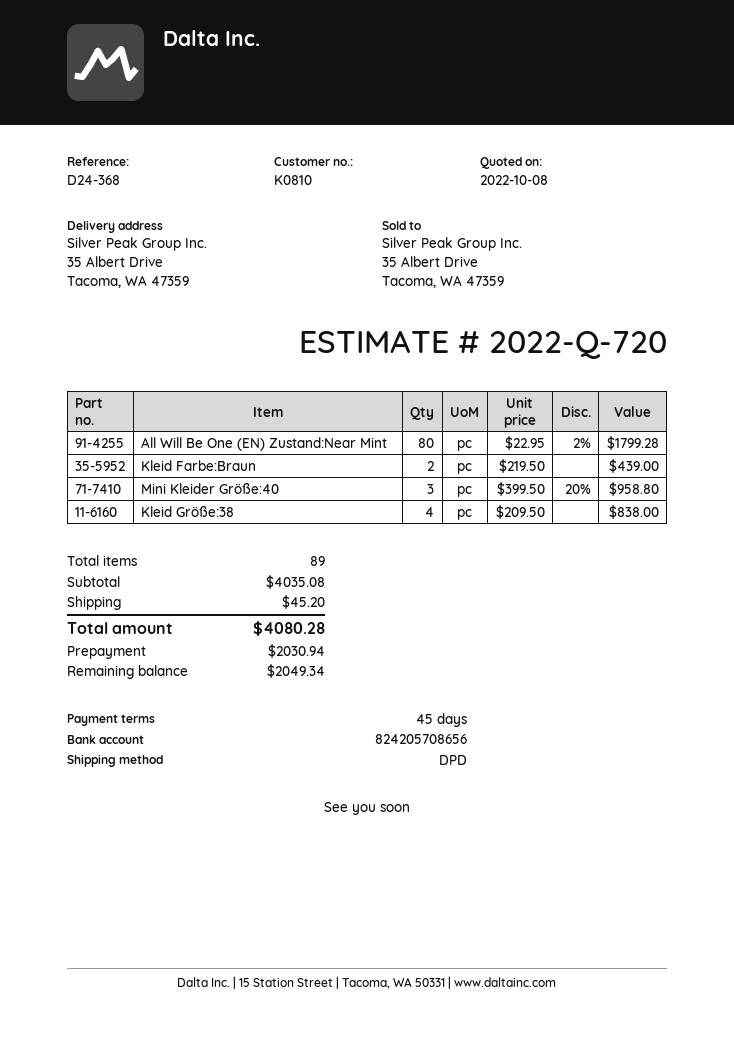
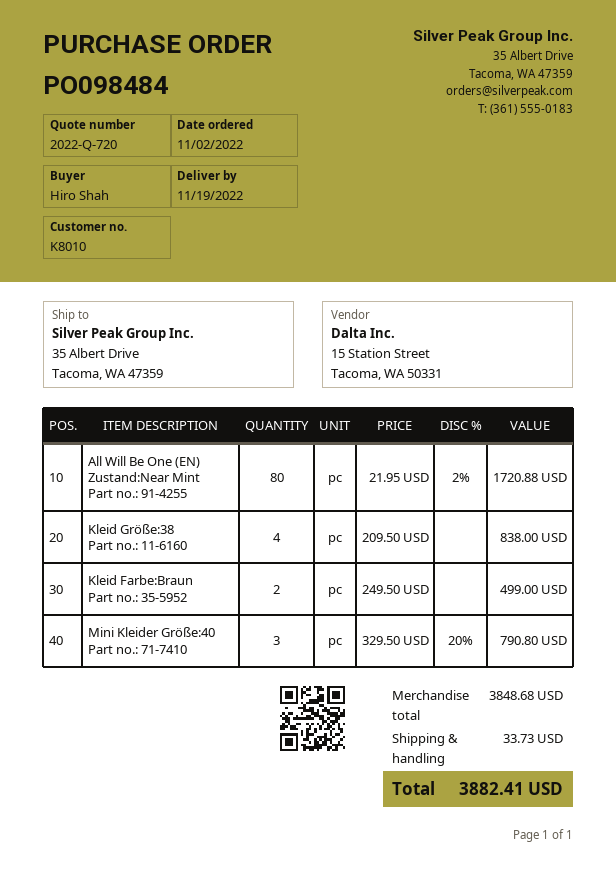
customer number: K0810 -> K8010
All Will Be One (EN) Zustand:Near Mint: 80 x 22.95 - 2% = 1799.28 -> 80 x 21.95 - 2% = 1720.88
Kleid Farbe:Braun: 2 x 219.50 = 439.00 -> 2 x 249.50 = 499.00
Mini Kleider Größe:40: 3 x 399.50 - 20% = 958.80 -> 3 x 329.50 - 20% = 790.80
subtotal: 4035.08 -> 3848.68
shipping: 45.20 -> 33.73
total: 4080.28 -> 3882.41

